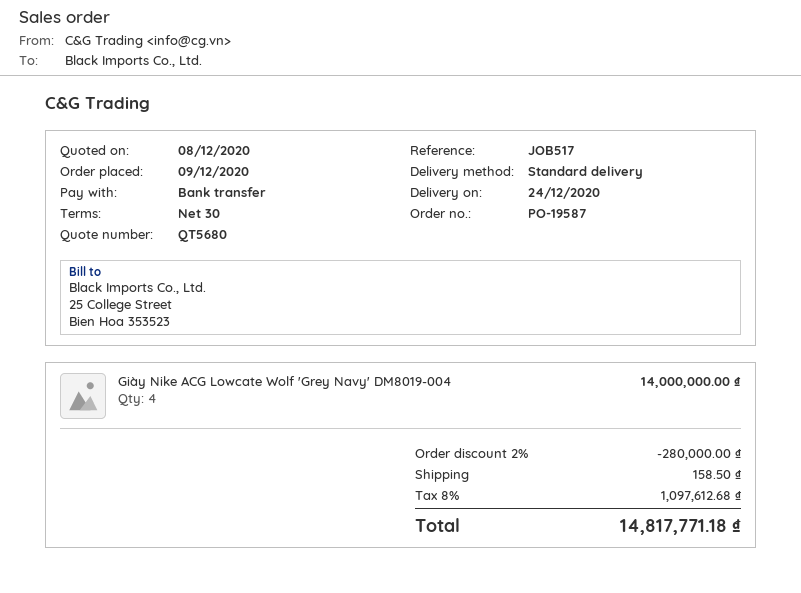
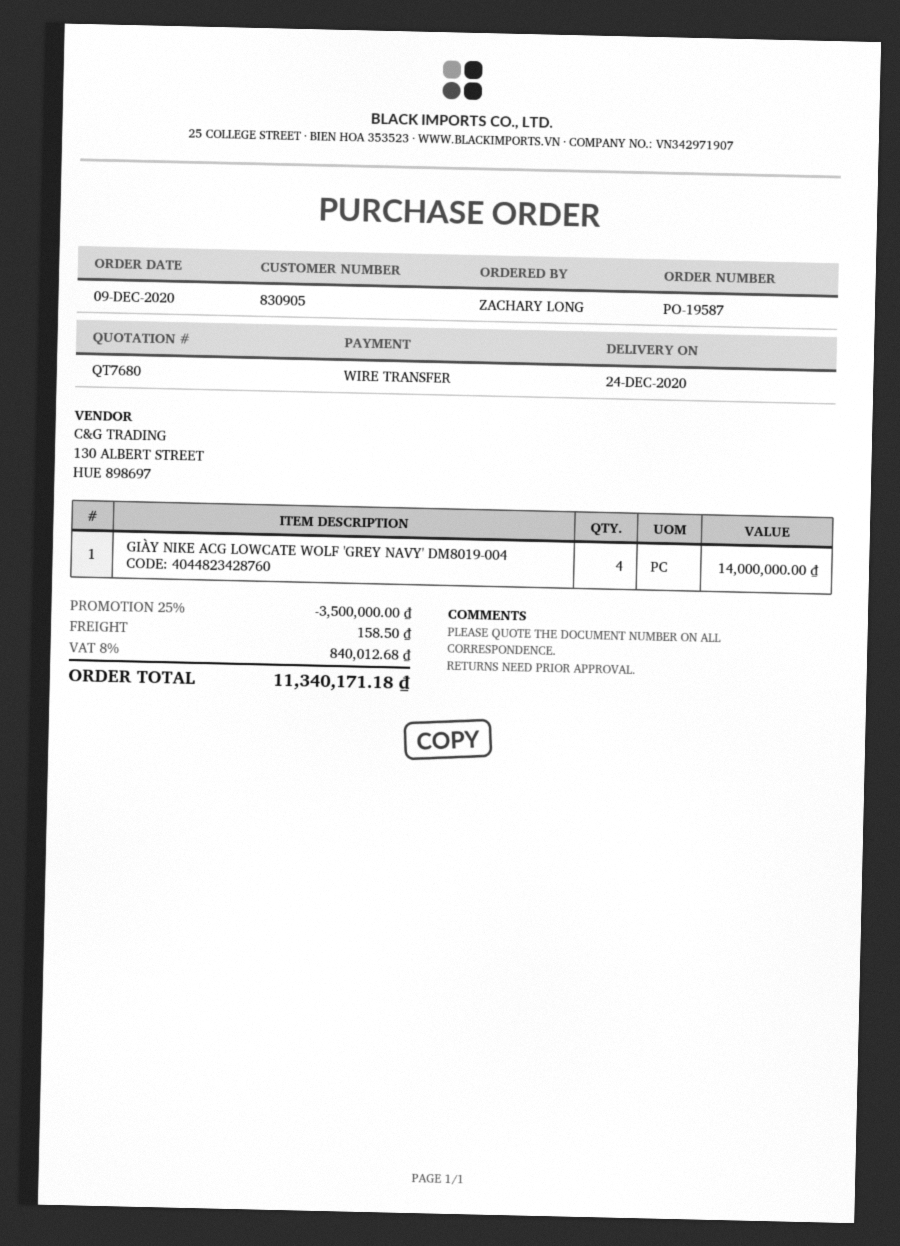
quote number: QT5680 -> QT7680
discount: 2% = 280000.00 -> 25% = 3500000.00
tax: 8% = 1097612.68 -> 8% = 840012.68
total: 14817771.18 -> 11340171.18

